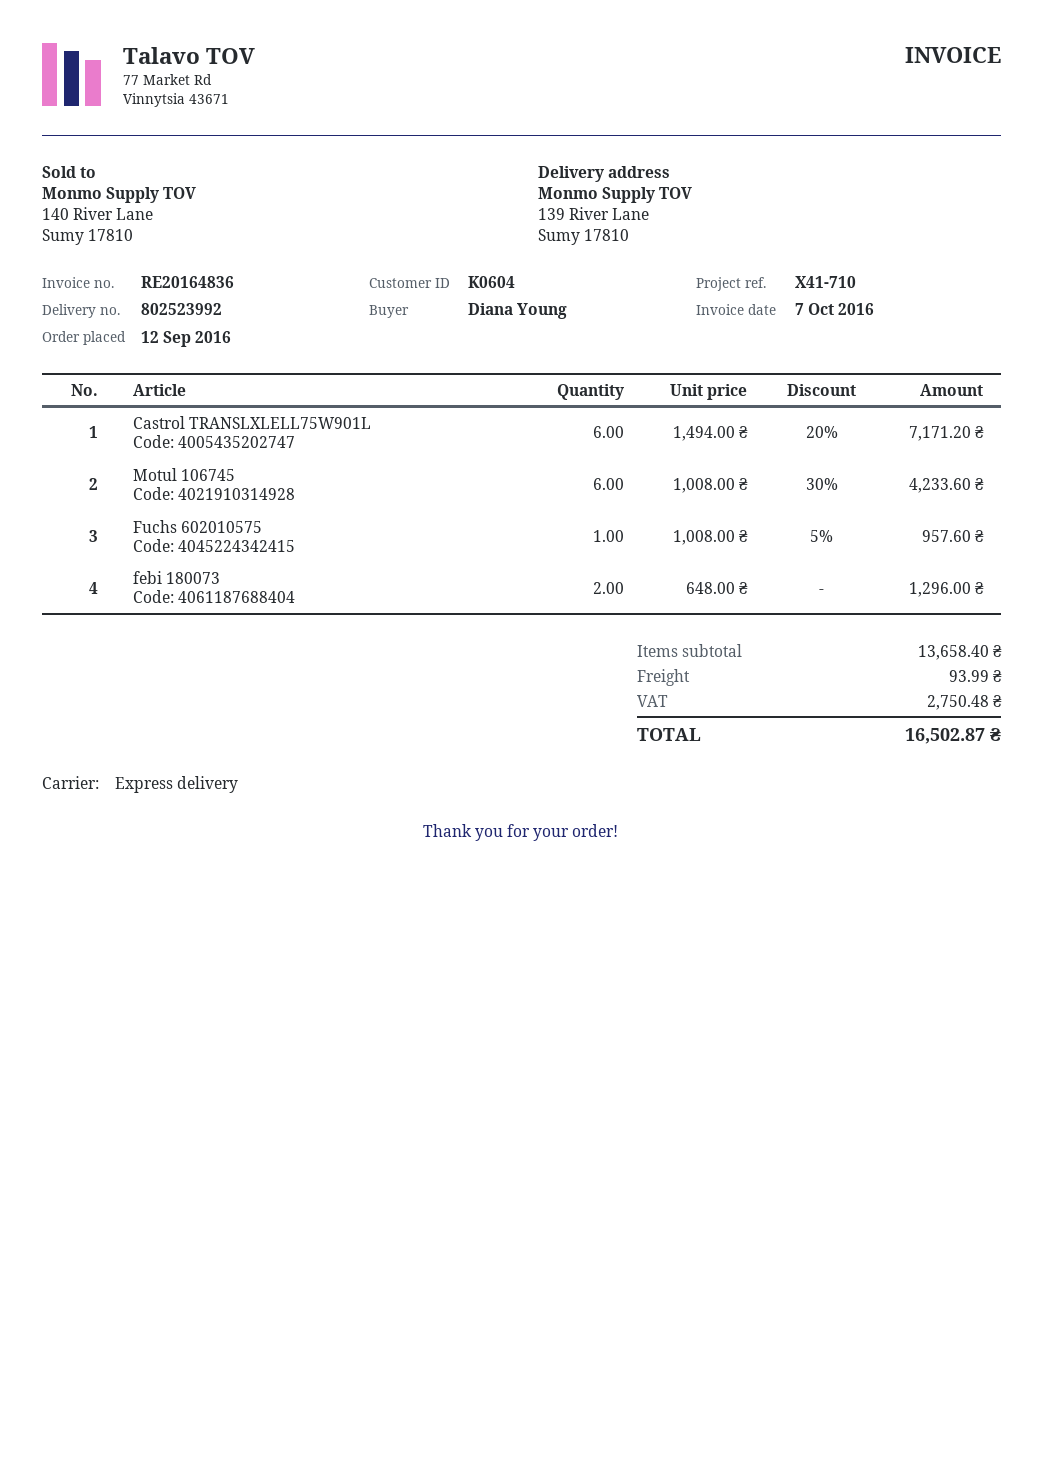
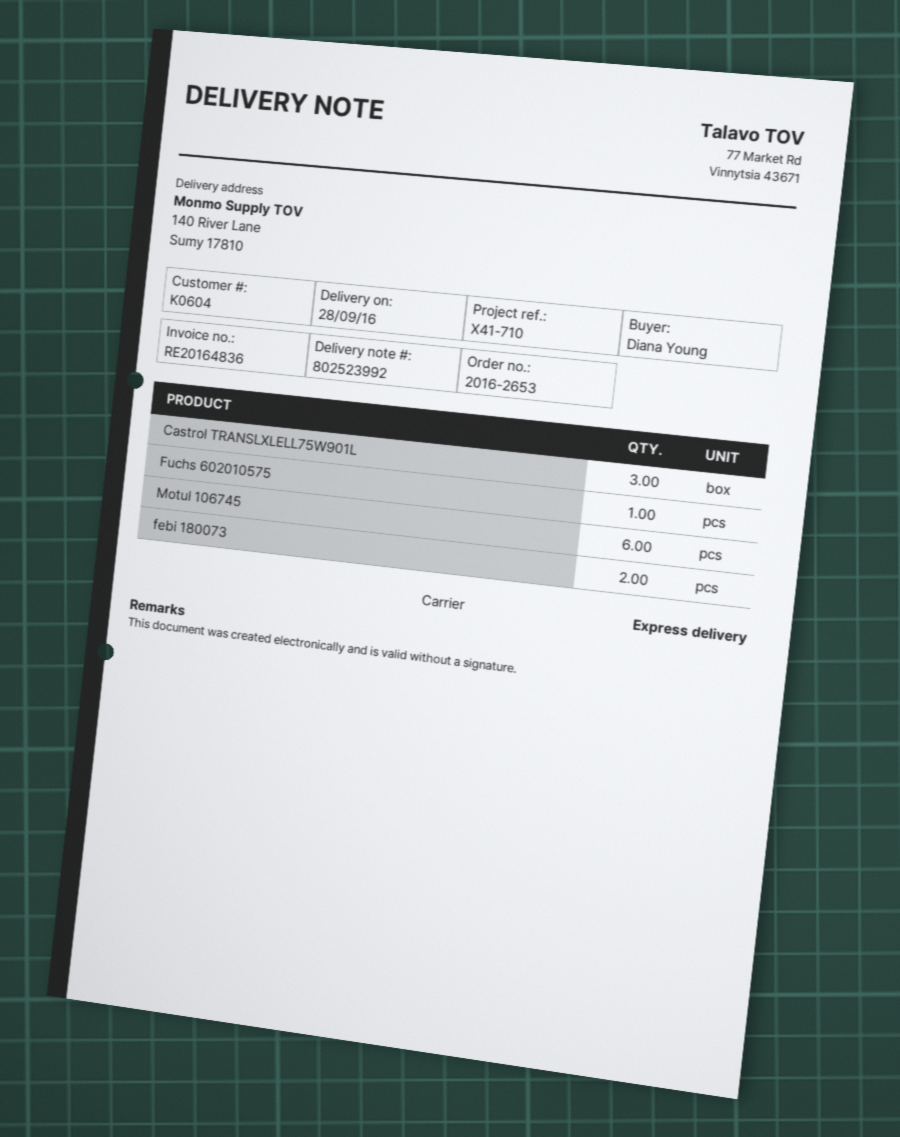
ship to: 139 River Lane, Sumy 17810 -> 140 River Lane, Sumy 17810
Castrol TRANSLXLELL75W901L: 6 -> 3

